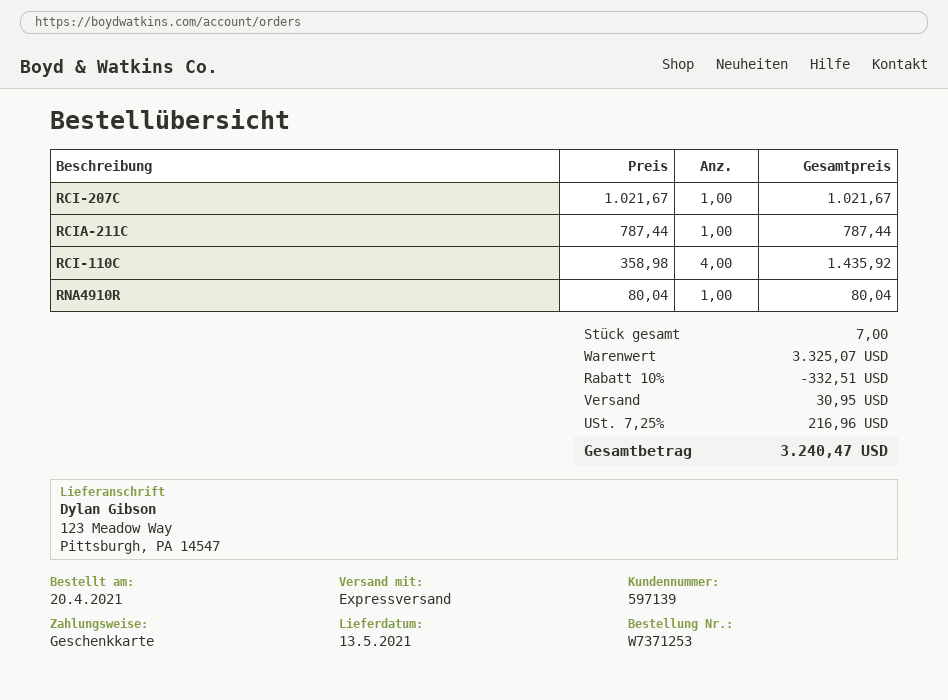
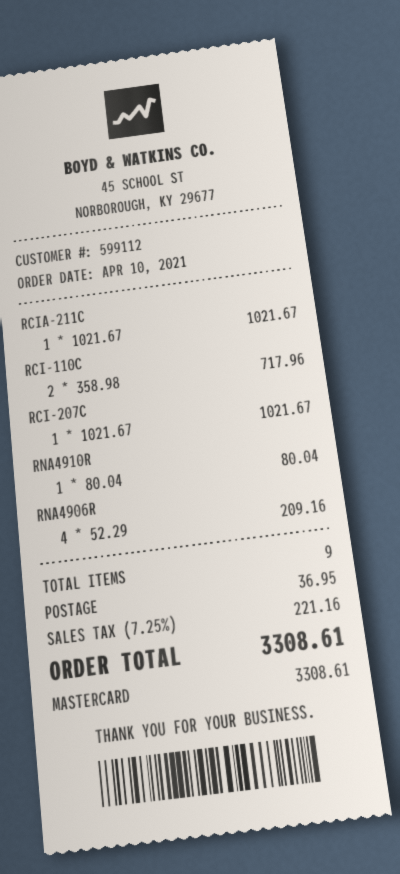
order date: 2021-04-20 -> 2021-04-10
customer number: 597139 -> 599112
payment method: gift card -> Mastercard
RCIA-211C: 1 x 787.44 = 787.44 -> 1 x 1021.67 = 1021.67
RCI-110C: 4 x 358.98 = 1435.92 -> 2 x 358.98 = 717.96
RNA4906R: none -> 4 x 52.29 = 209.16
total quantity: 7 -> 9
discount: 10% = 332.51 -> none
shipping: 30.95 -> 36.95
tax: 7.25% = 216.96 -> 7.25% = 221.16
total: 3240.47 -> 3308.61

